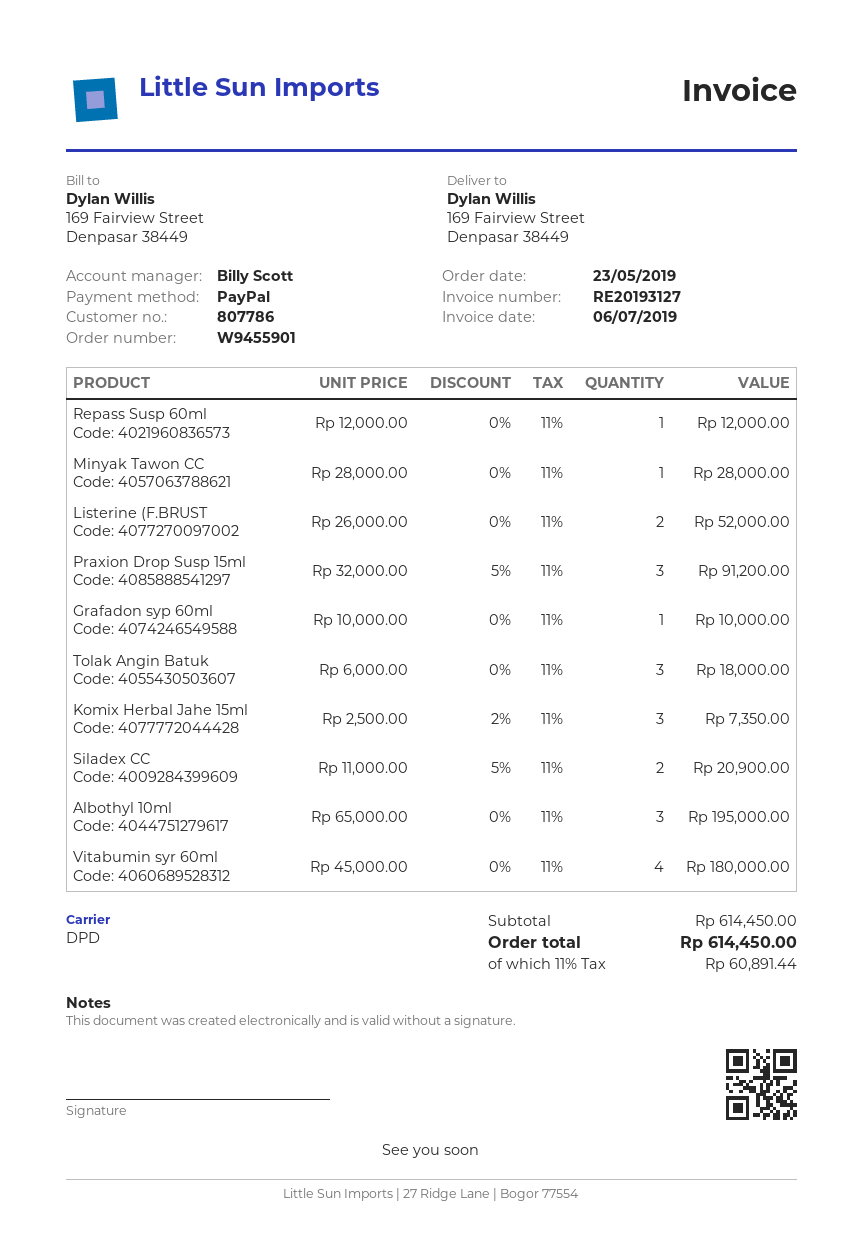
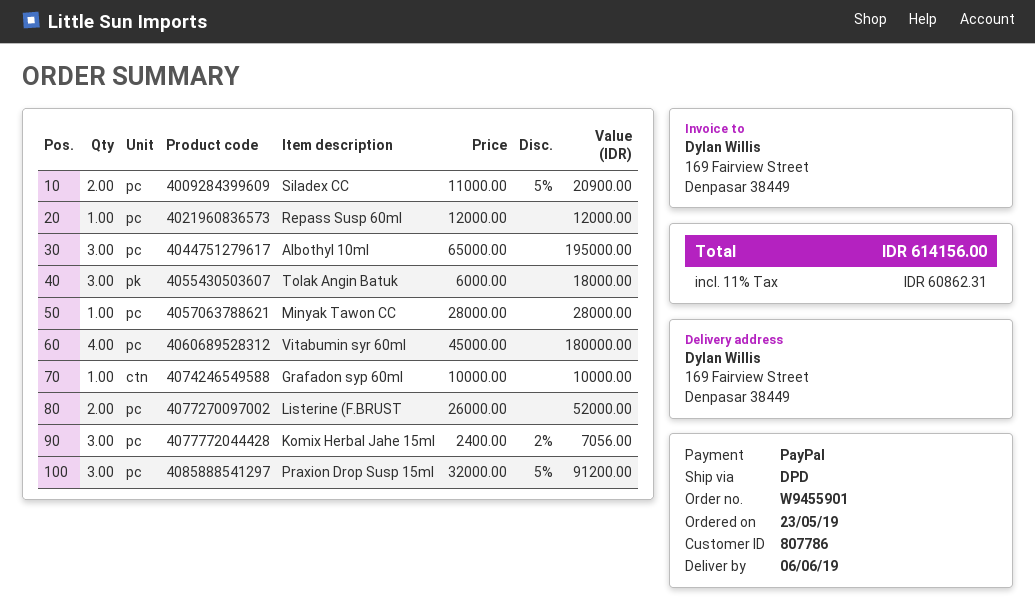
Komix Herbal Jahe 15ml: 3 x 2500.00 - 2% = 7350.00 -> 3 x 2400.00 - 2% = 7056.00
tax: 11% = 60891.44 -> 11% = 60862.31
total: 614450.00 -> 614156.00

